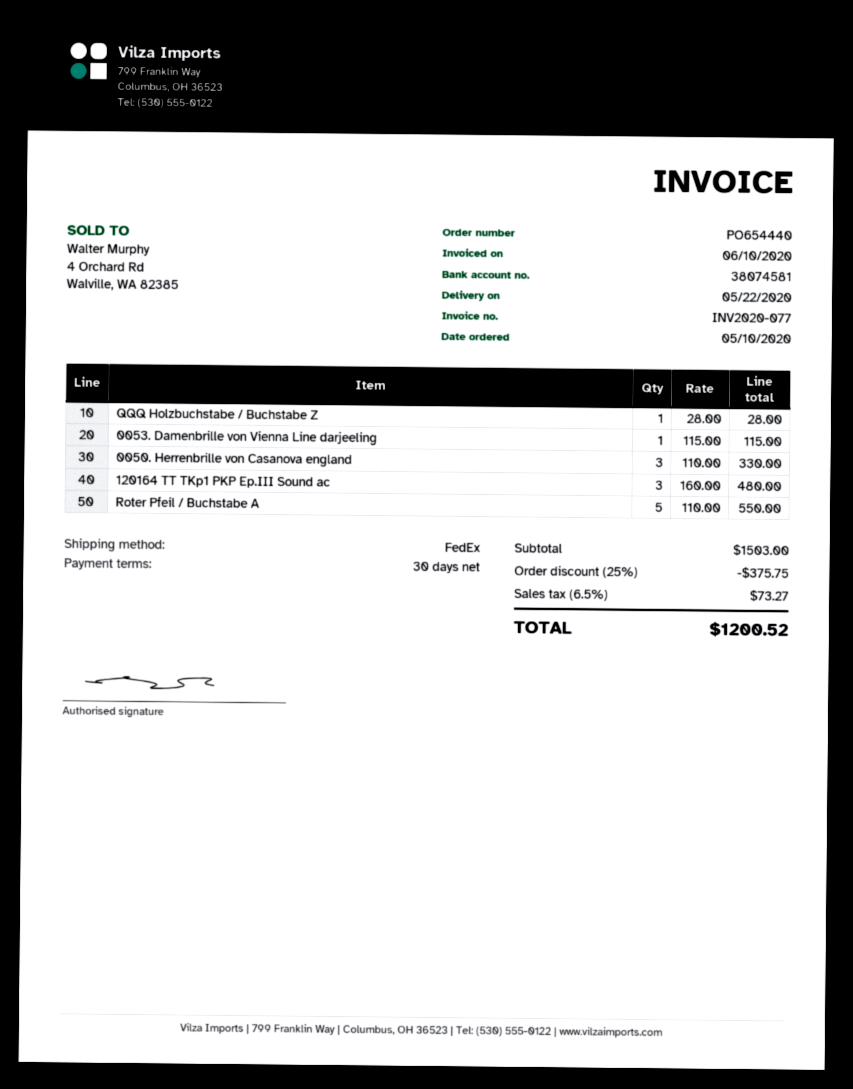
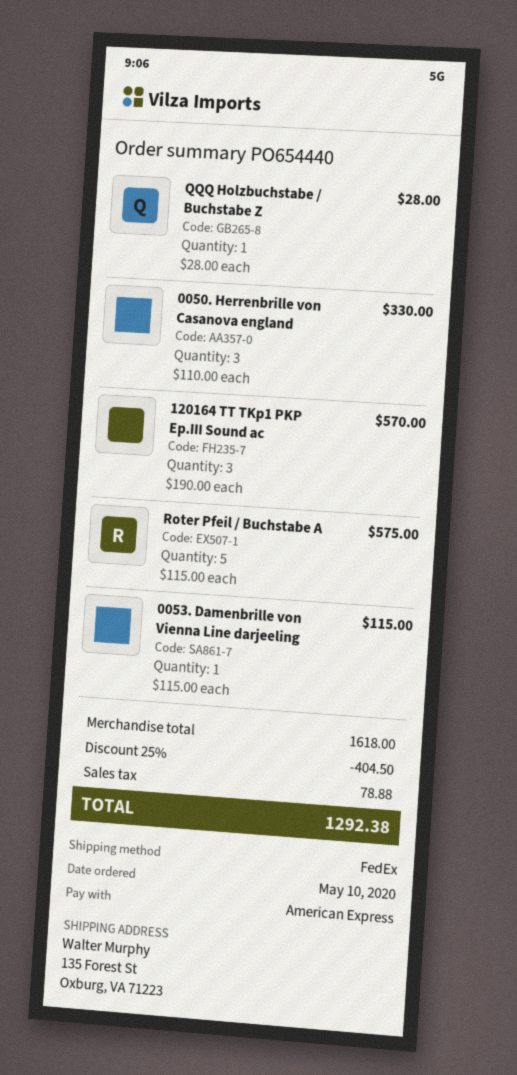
120164 TT TKp1 PKP Ep.III Sound ac: 3 x 160.00 = 480.00 -> 3 x 190.00 = 570.00
Roter Pfeil / Buchstabe A: 5 x 110.00 = 550.00 -> 5 x 115.00 = 575.00
subtotal: 1503.00 -> 1618.00
discount: 25% = 375.75 -> 25% = 404.50
tax: 73.27 -> 78.88
total: 1200.52 -> 1292.38

